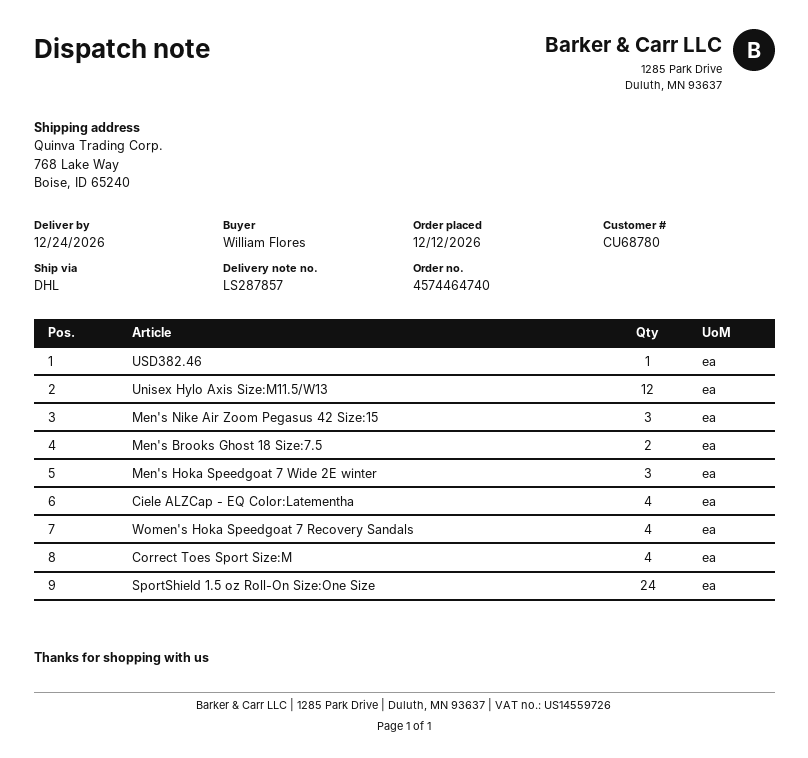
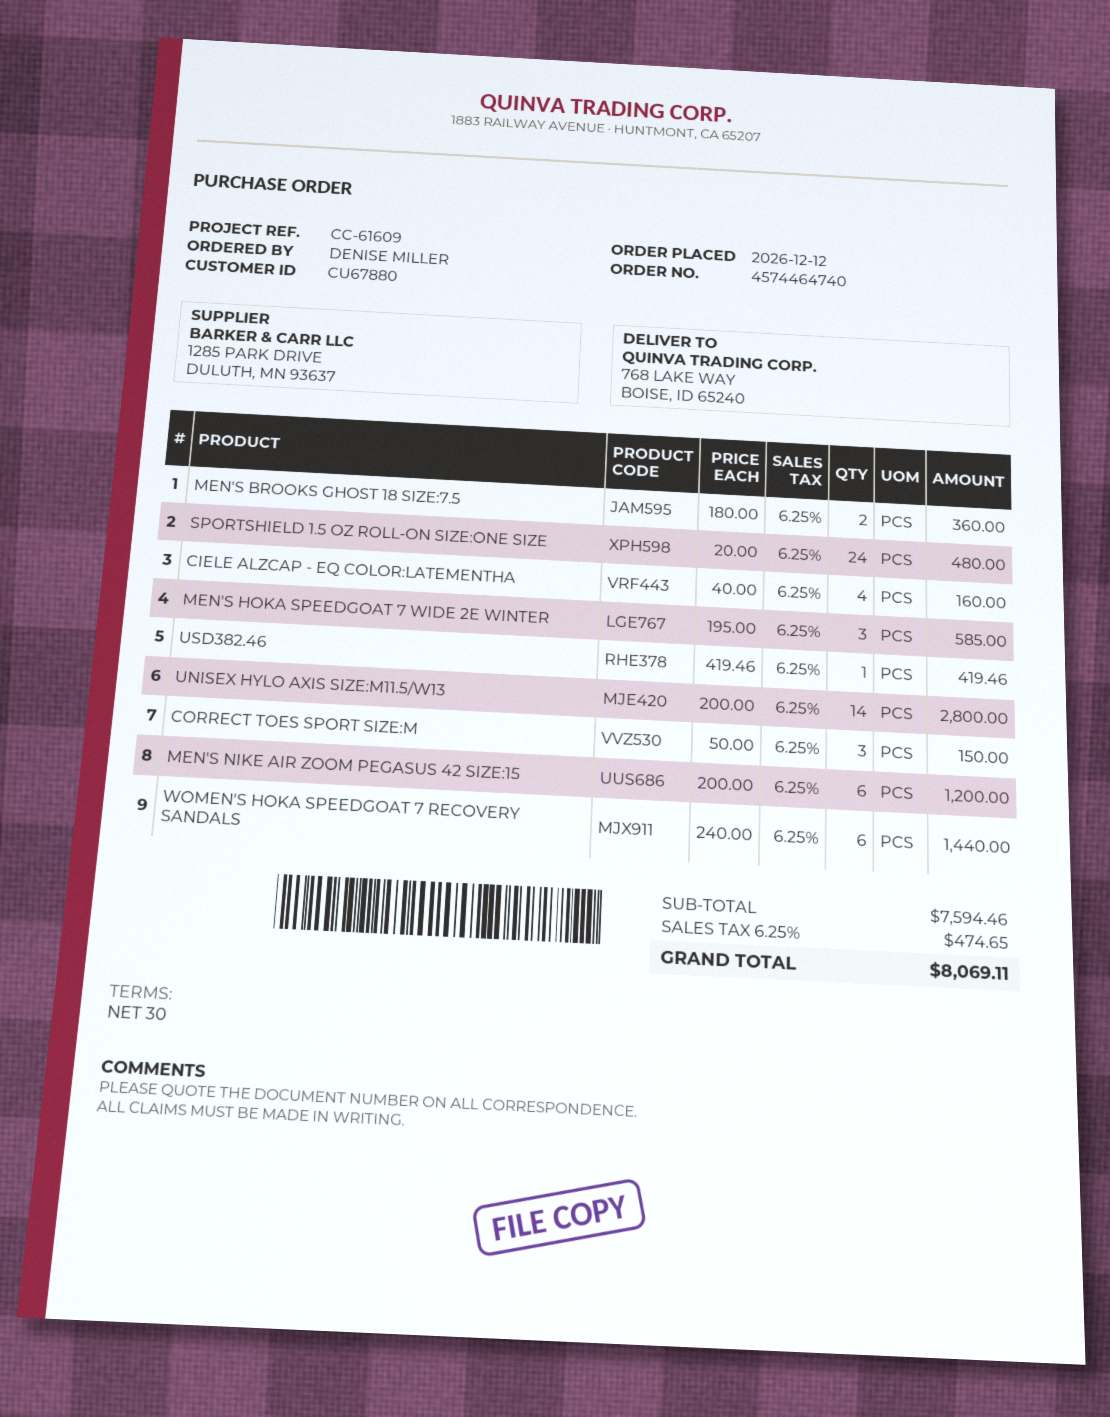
customer number: CU68780 -> CU67880
ordered by: William Flores -> DENISE MILLER
Unisex Hylo Axis Size:M11.5/W13: 12 -> 14
Men's Nike Air Zoom Pegasus 42 Size:15: 3 -> 6
Women's Hoka Speedgoat 7 Recovery Sandals: 4 -> 6
Correct Toes Sport Size:M: 4 -> 3

